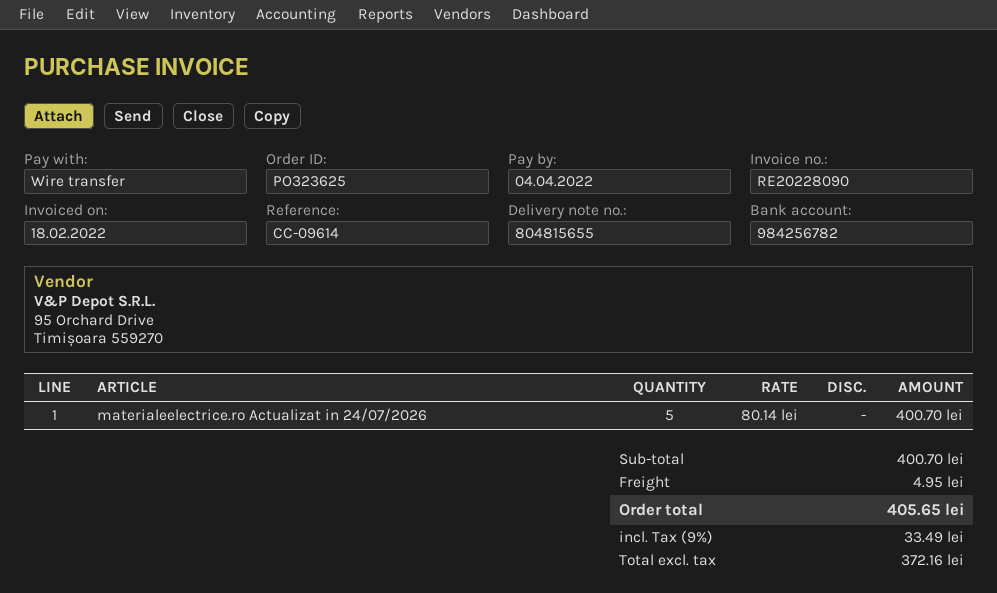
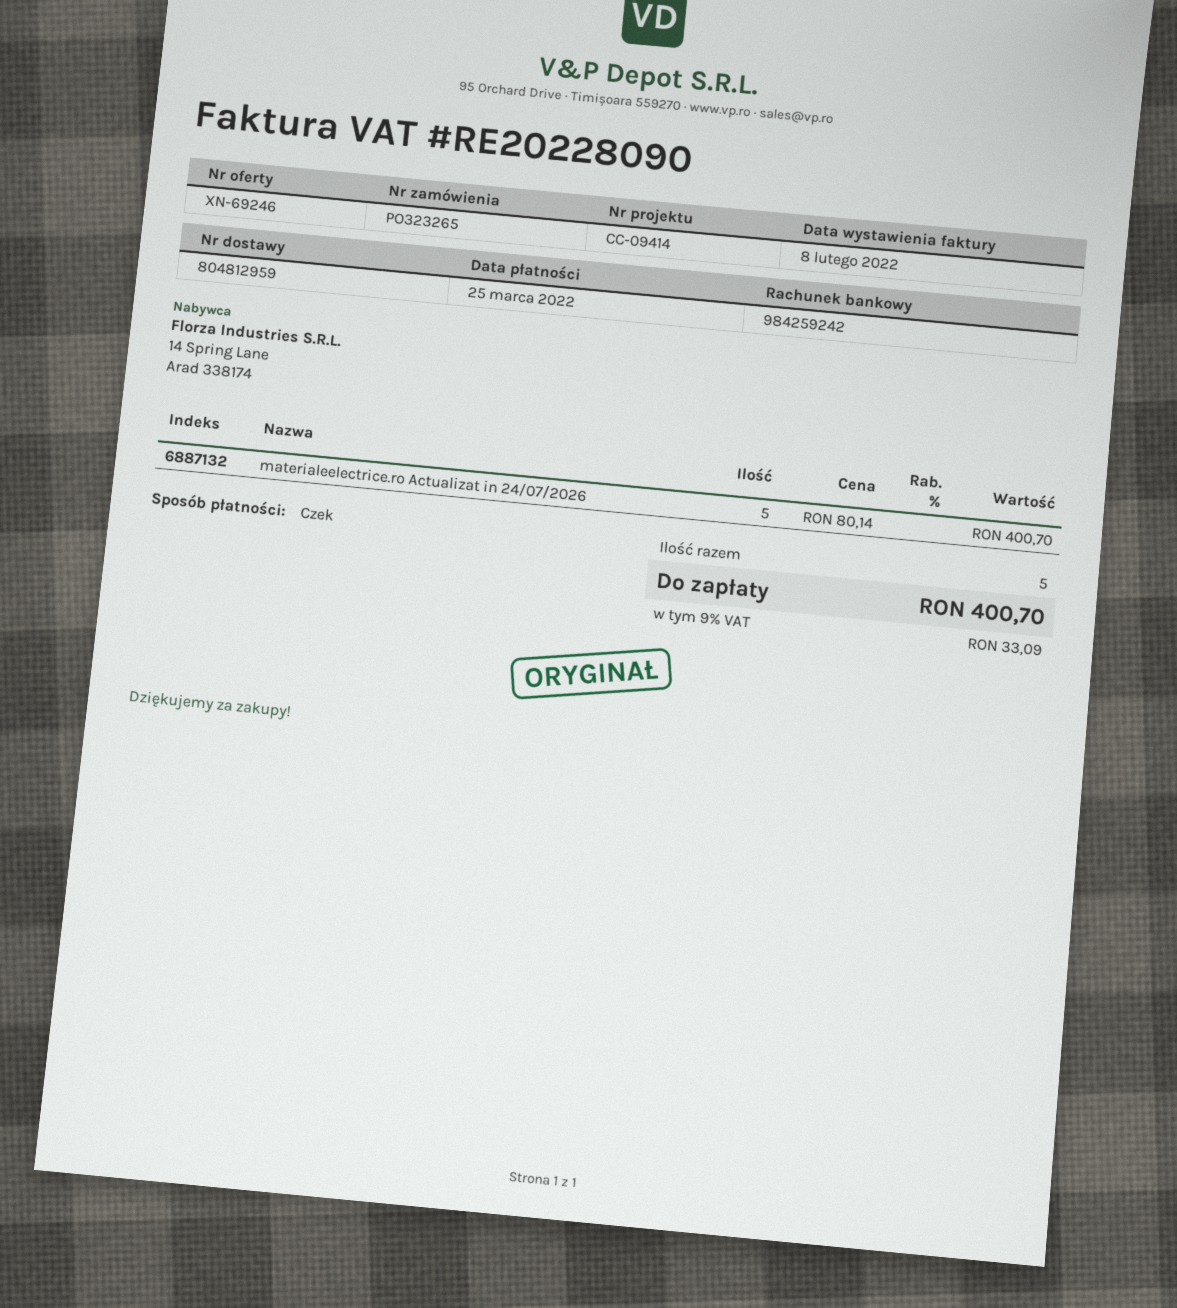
order number: PO323625 -> PO323265
delivery note number: 804815655 -> 804812959
invoice date: 2022-02-18 -> 2022-02-08
due date: 2022-04-04 -> 2022-03-25
reference: CC-09614 -> CC-09414
payment method: bank transfer -> cheque
bank account: 984256782 -> 984259242
shipping: 4.95 -> none
tax: 9% = 33.49 -> 9% = 33.09
total: 405.65 -> 400.70

